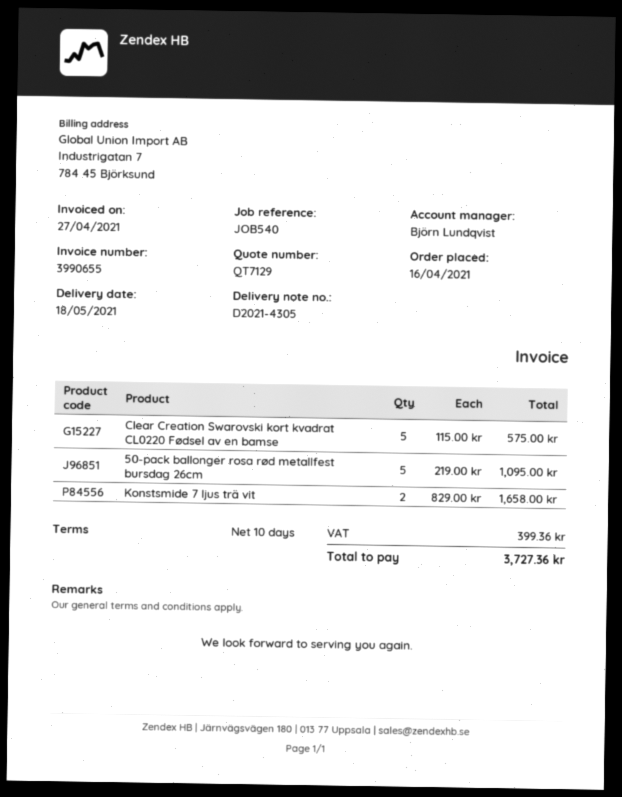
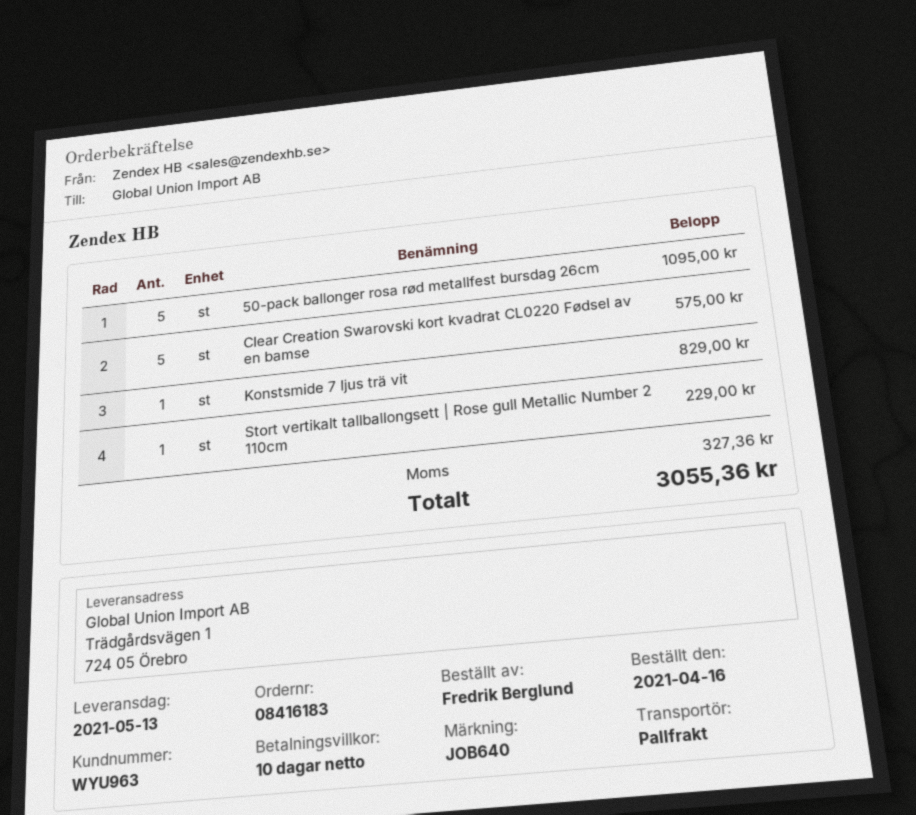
delivery date: 2021-05-18 -> 2021-05-13
reference: JOB540 -> JOB640
Konstsmide 7 ljus trä vit: 2 for 1658.00 -> 1 for 829.00
Stort vertikalt tallballongsett | Rose gull Metallic Number 2 110cm: none -> 1 for 229.00
tax: 399.36 -> 327.36
total: 3727.36 -> 3055.36

